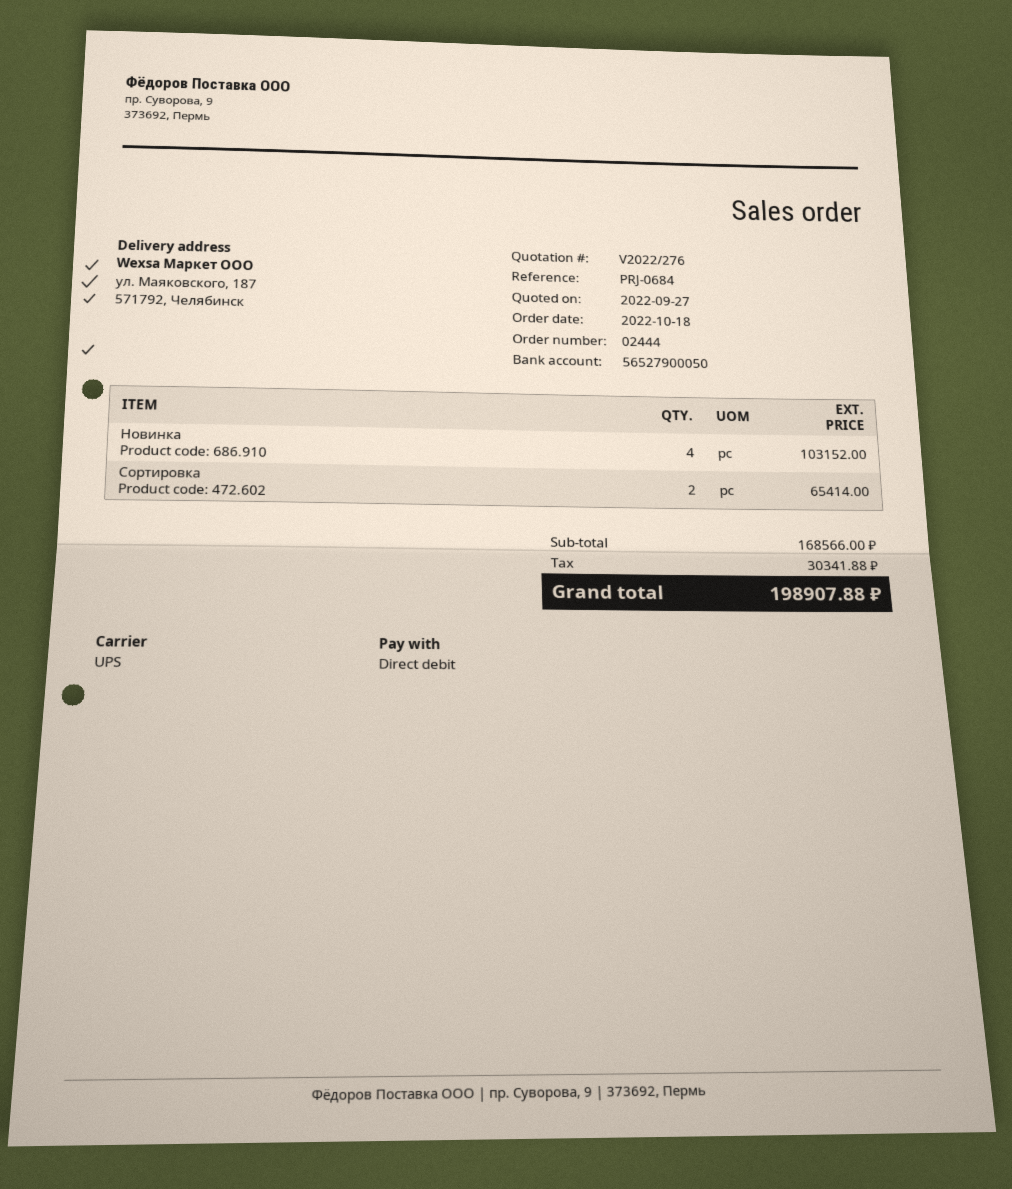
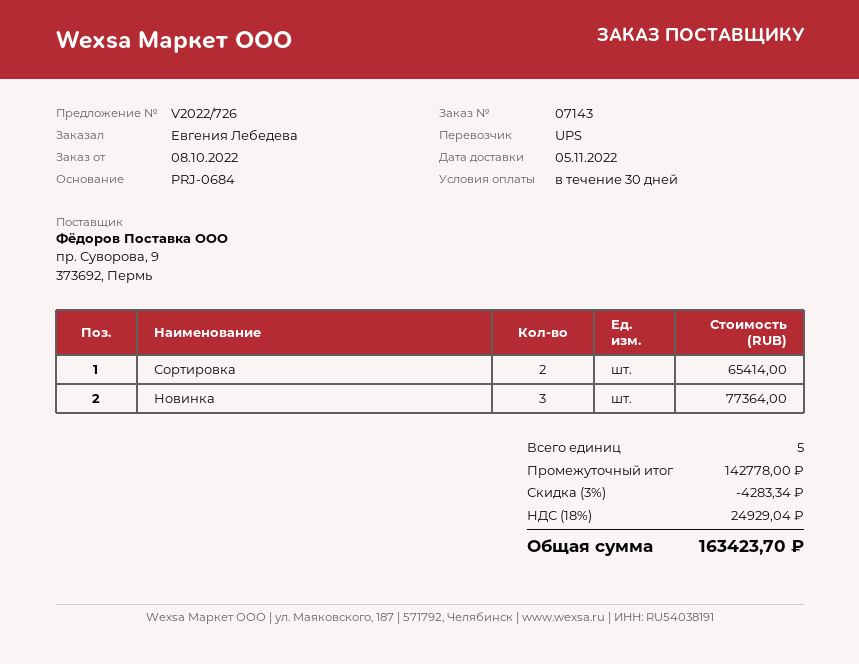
quote number: V2022/276 -> V2022/726
order number: 02444 -> 07143
order date: 2022-10-18 -> 2022-10-08
Новинка: 4 for 103152.00 -> 3 for 77364.00
subtotal: 168566.00 -> 142778.00
discount: none -> 3% = 4283.34
tax: 30341.88 -> 24929.04
total: 198907.88 -> 163423.70

